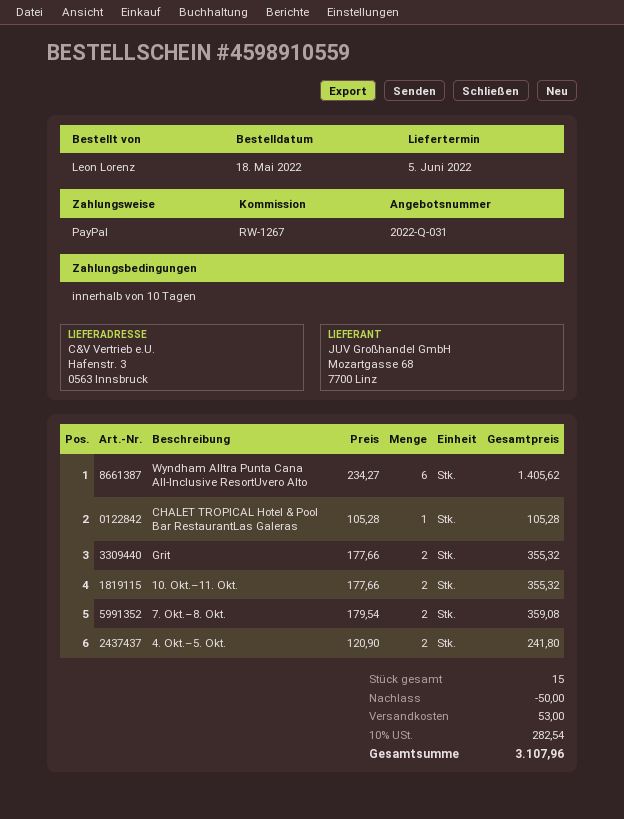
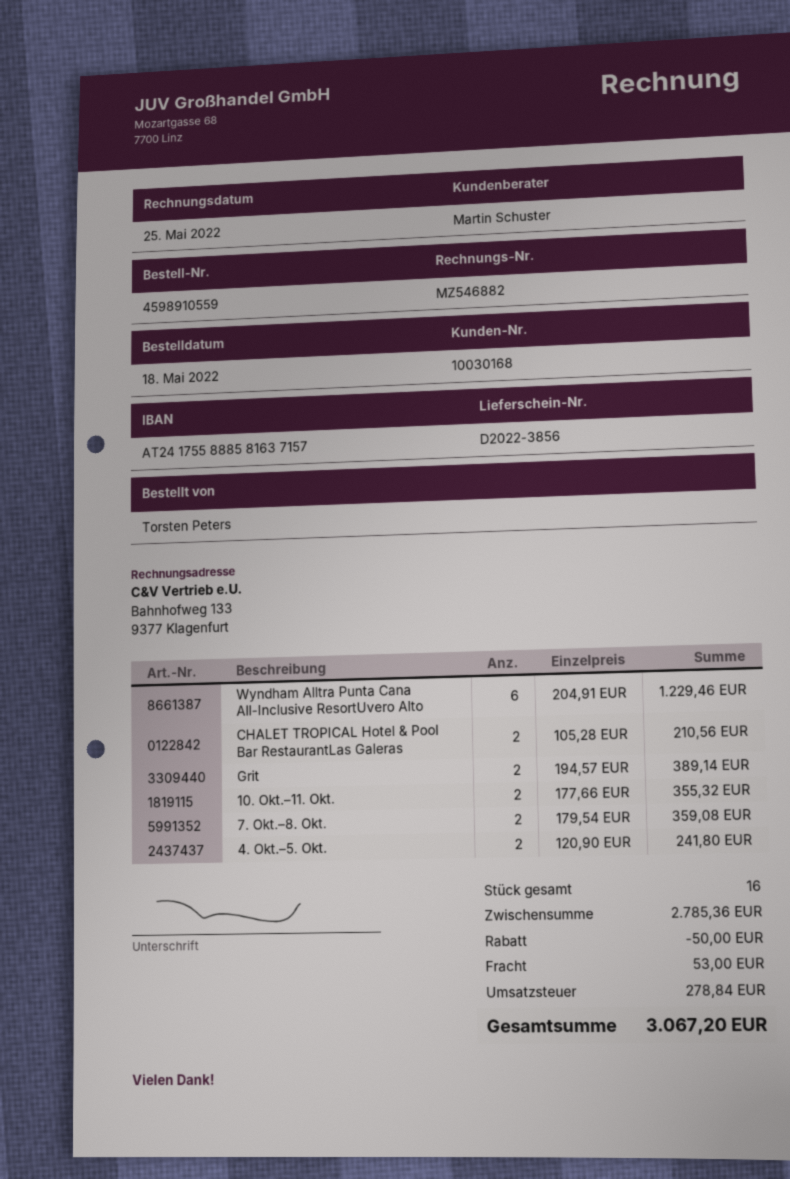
ordered by: Leon Lorenz -> Torsten Peters
Wyndham Alltra Punta Cana All-Inclusive ResortUvero Alto: 6 x 234.27 = 1405.62 -> 6 x 204.91 = 1229.46
CHALET TROPICAL Hotel & Pool Bar RestaurantLas Galeras: 1 x 105.28 = 105.28 -> 2 x 105.28 = 210.56
Grit: 2 x 177.66 = 355.32 -> 2 x 194.57 = 389.14
total quantity: 15 -> 16
tax: 282.54 -> 278.84
total: 3107.96 -> 3067.20

